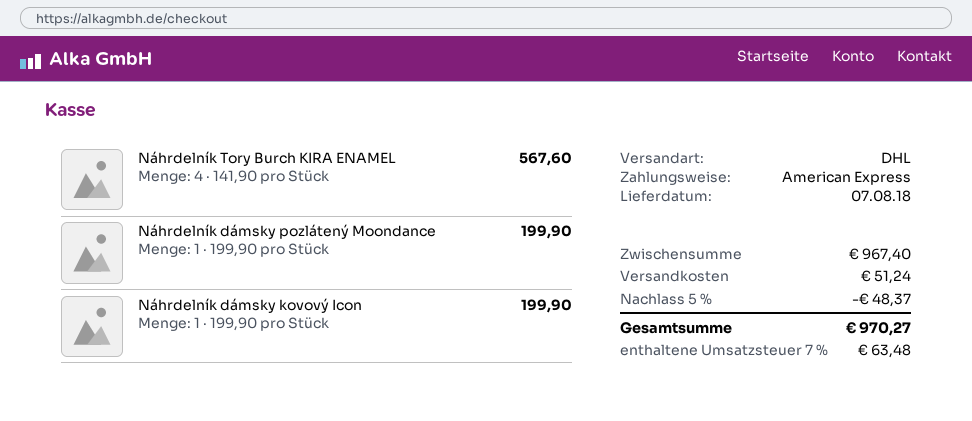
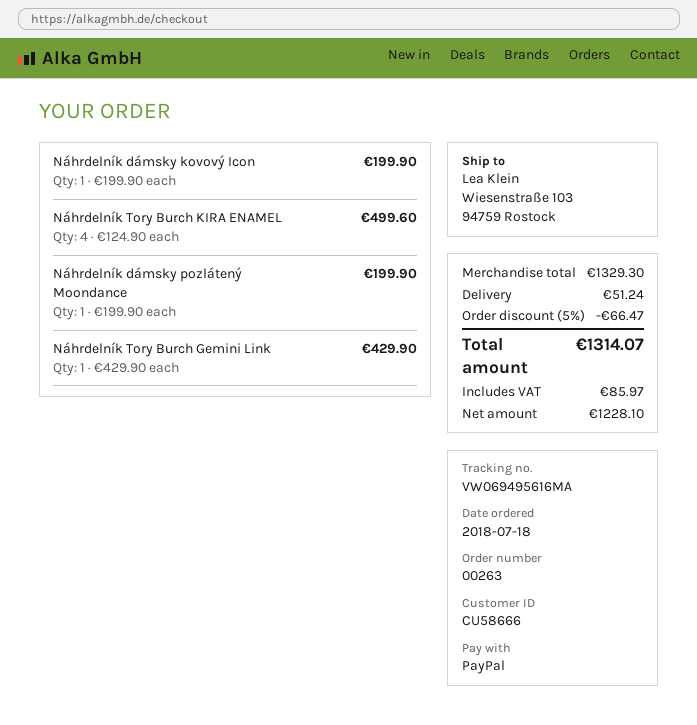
payment method: American Express -> PayPal
Náhrdelník Tory Burch KIRA ENAMEL: 4 x 141.90 = 567.60 -> 4 x 124.90 = 499.60
Náhrdelník Tory Burch Gemini Link: none -> 1 x 429.90 = 429.90
subtotal: 967.40 -> 1329.30
discount: 5% = 48.37 -> 5% = 66.47
tax: 63.48 -> 85.97
total: 970.27 -> 1314.07

